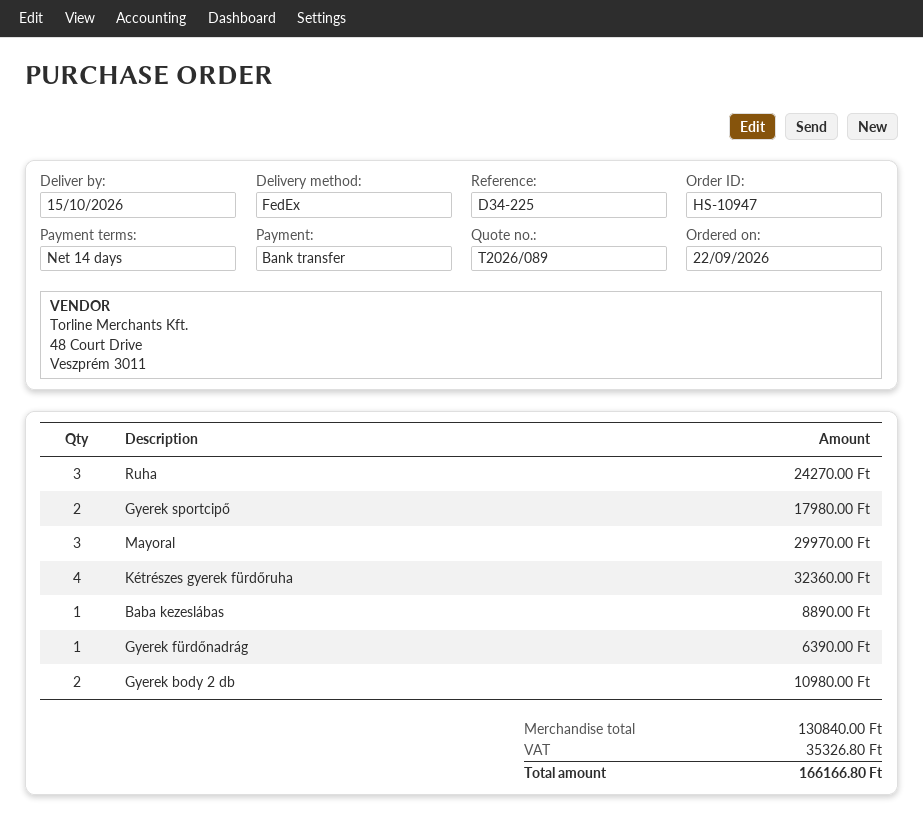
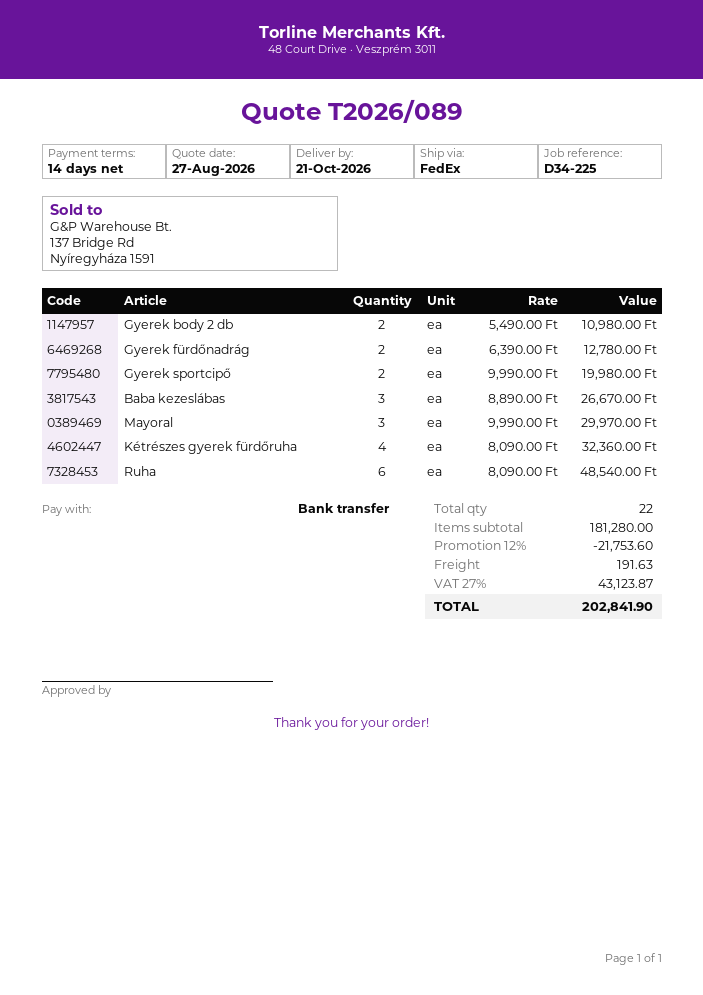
delivery date: 2026-10-15 -> 2026-10-21
Ruha: 3 for 24270.00 -> 6 for 48540.00
Gyerek sportcipő: 2 for 17980.00 -> 2 for 19980.00
Baba kezeslábas: 1 for 8890.00 -> 3 for 26670.00
Gyerek fürdőnadrág: 1 for 6390.00 -> 2 for 12780.00
subtotal: 130840.00 -> 181280.00
discount: none -> 12% = 21753.60
shipping: none -> 191.63
tax: 35326.80 -> 43123.87
total: 166166.80 -> 202841.90

